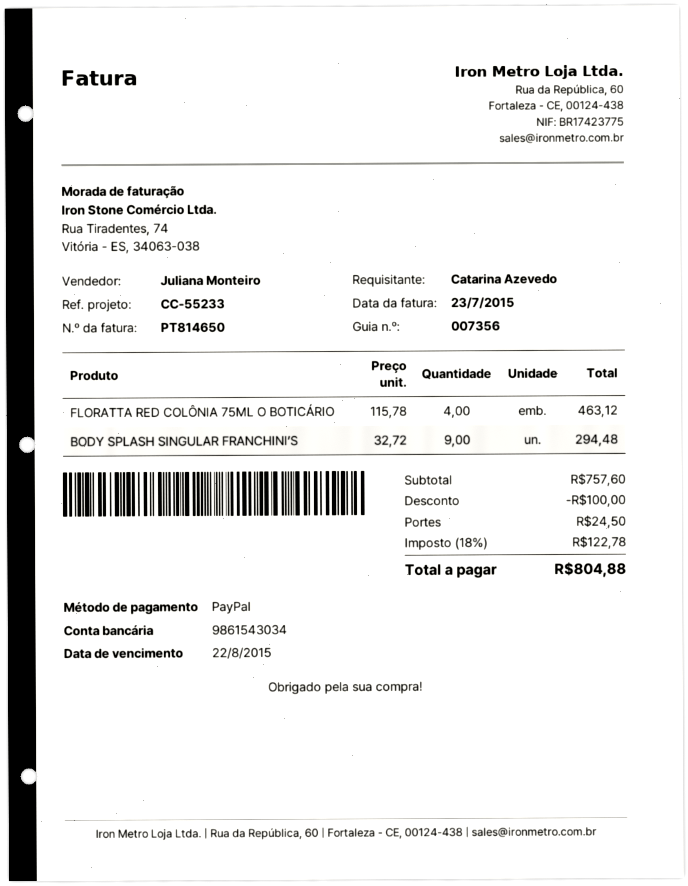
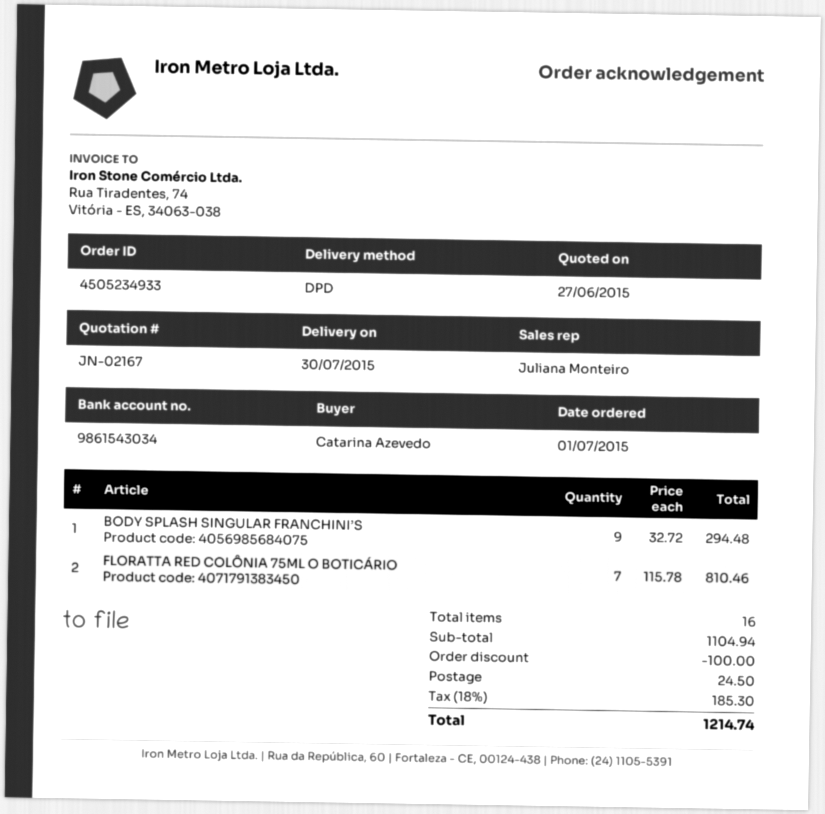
FLORATTA RED COLÔNIA 75ML O BOTICÁRIO: 4 x 115.78 = 463.12 -> 7 x 115.78 = 810.46
subtotal: 757.60 -> 1104.94
tax: 18% = 122.78 -> 18% = 185.30
total: 804.88 -> 1214.74

